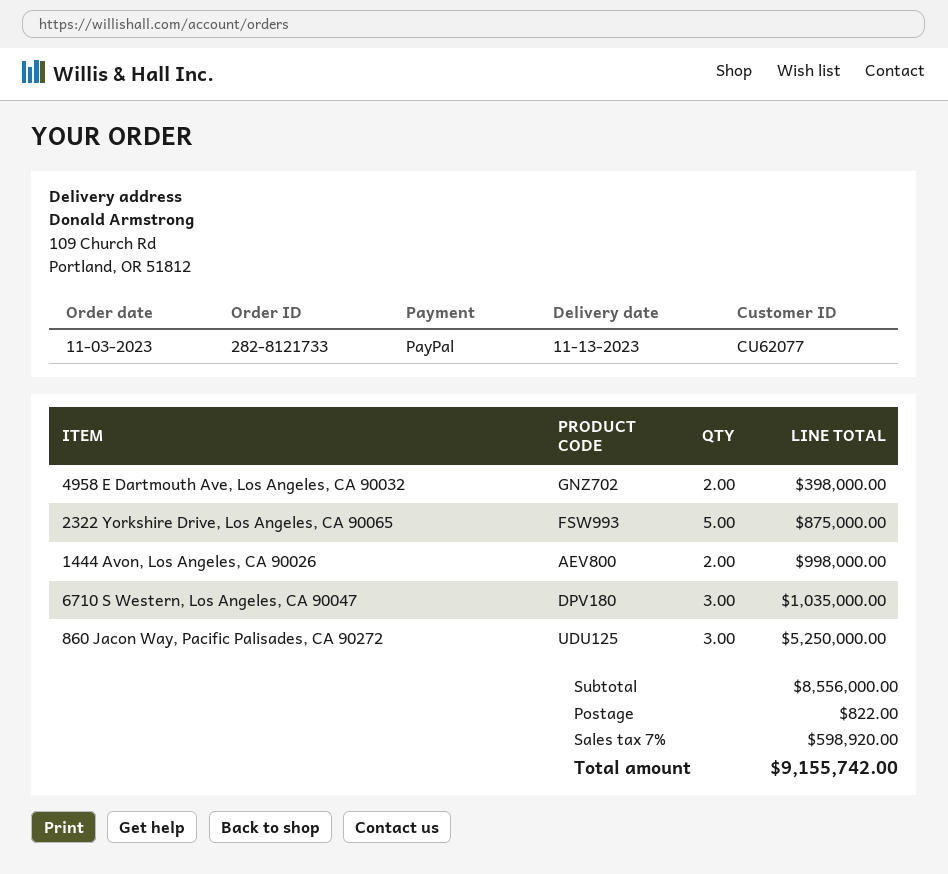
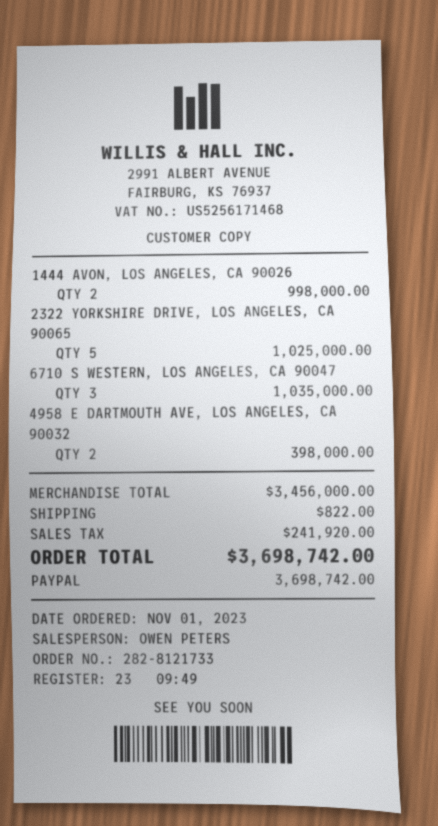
order date: 2023-11-03 -> 2023-11-01
2322 Yorkshire Drive, Los Angeles, CA 90065: 5 for 875000.00 -> 5 for 1025000.00
860 Jacon Way, Pacific Palisades, CA 90272: 3 for 5250000.00 -> none
subtotal: 8556000.00 -> 3456000.00
tax: 598920.00 -> 241920.00
total: 9155742.00 -> 3698742.00

